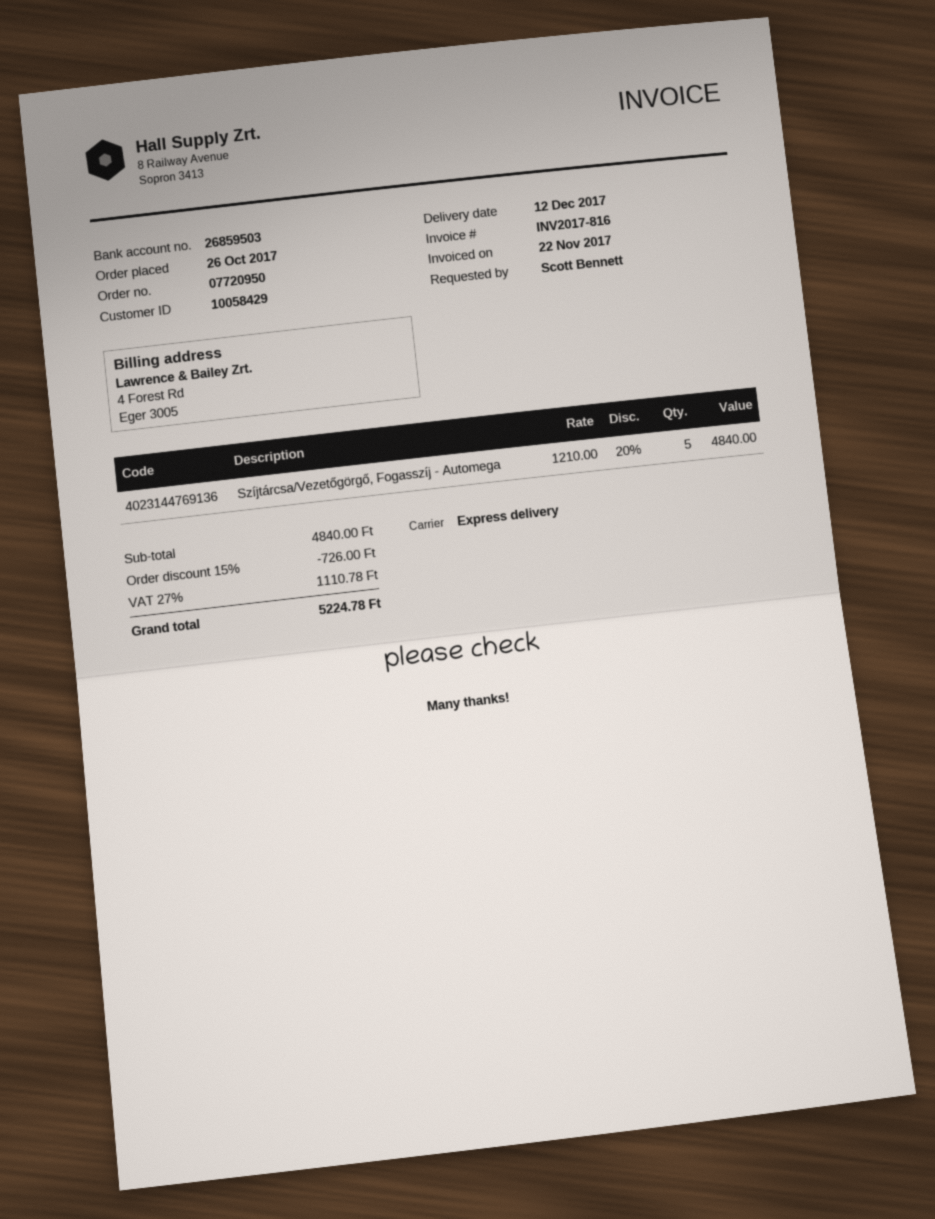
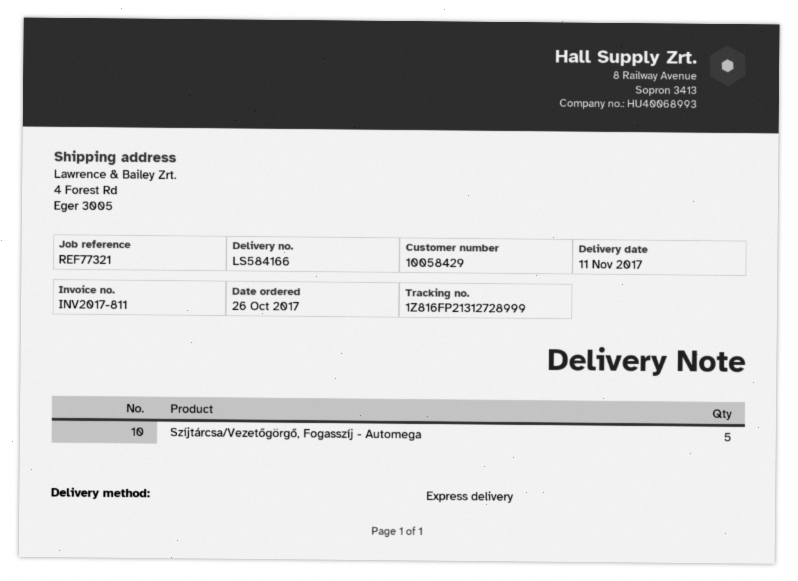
delivery date: 2017-12-12 -> 2017-11-11
invoice number: INV2017-816 -> INV2017-811

